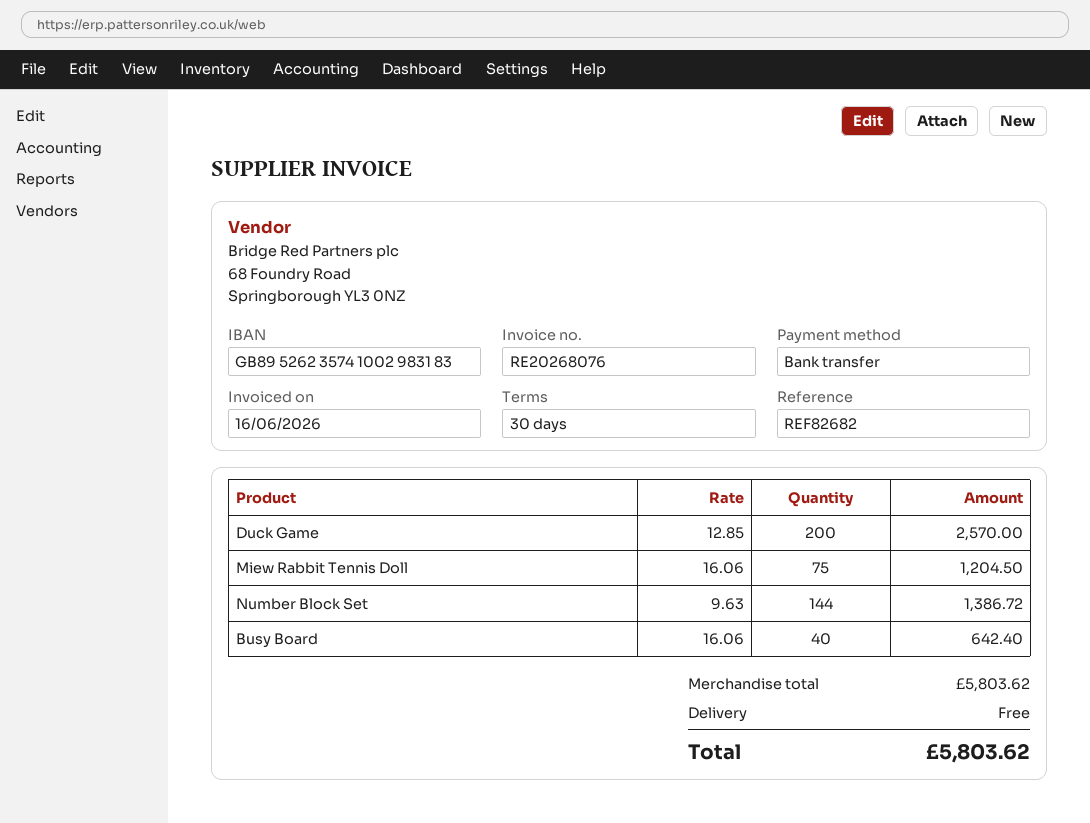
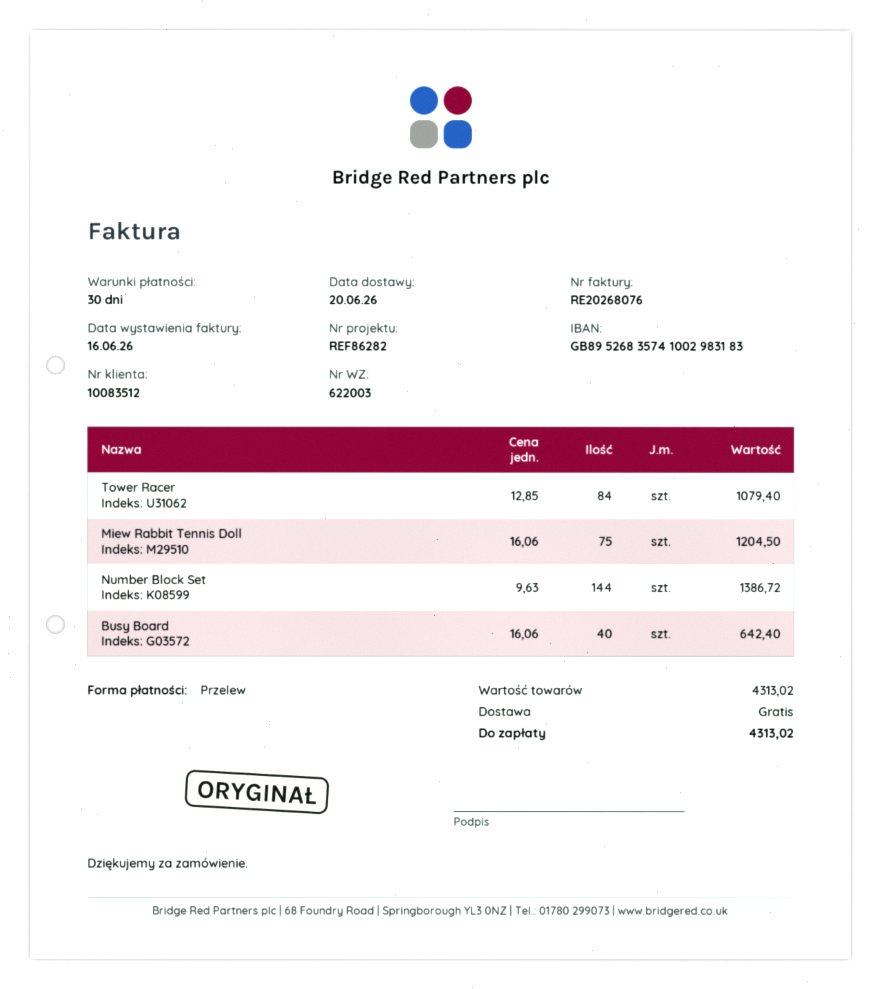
reference: REF82682 -> REF86282
bank account: GB89526235741002983183 -> GB89526835741002983183
Duck Game: 200 x 12.85 = 2570.00 -> none
Tower Racer: none -> 84 x 12.85 = 1079.40
subtotal: 5803.62 -> 4313.02
total: 5803.62 -> 4313.02

